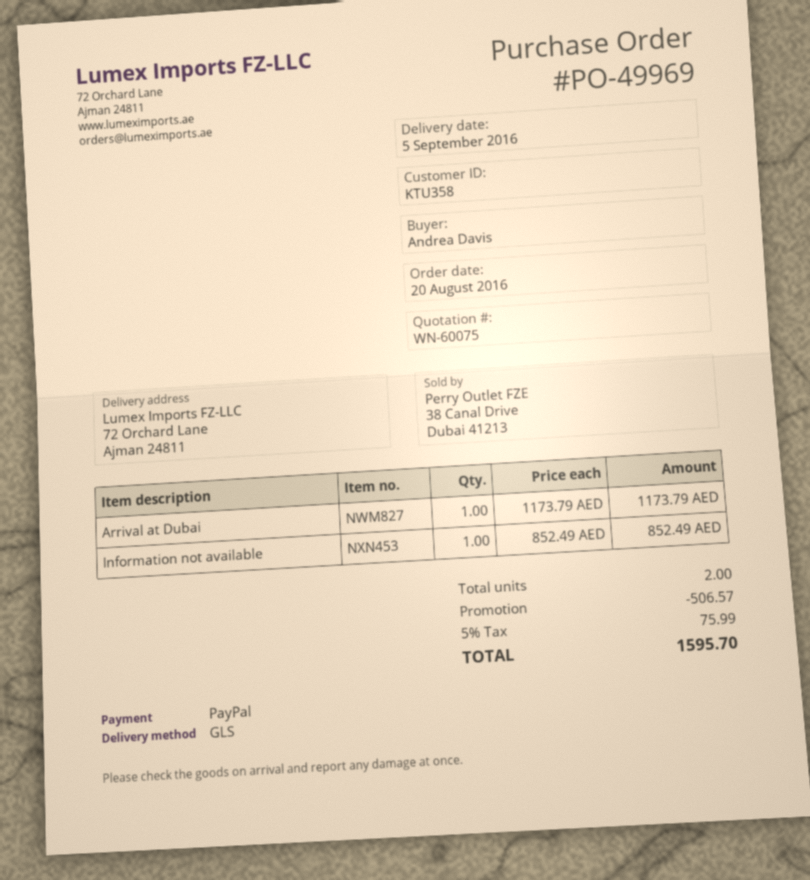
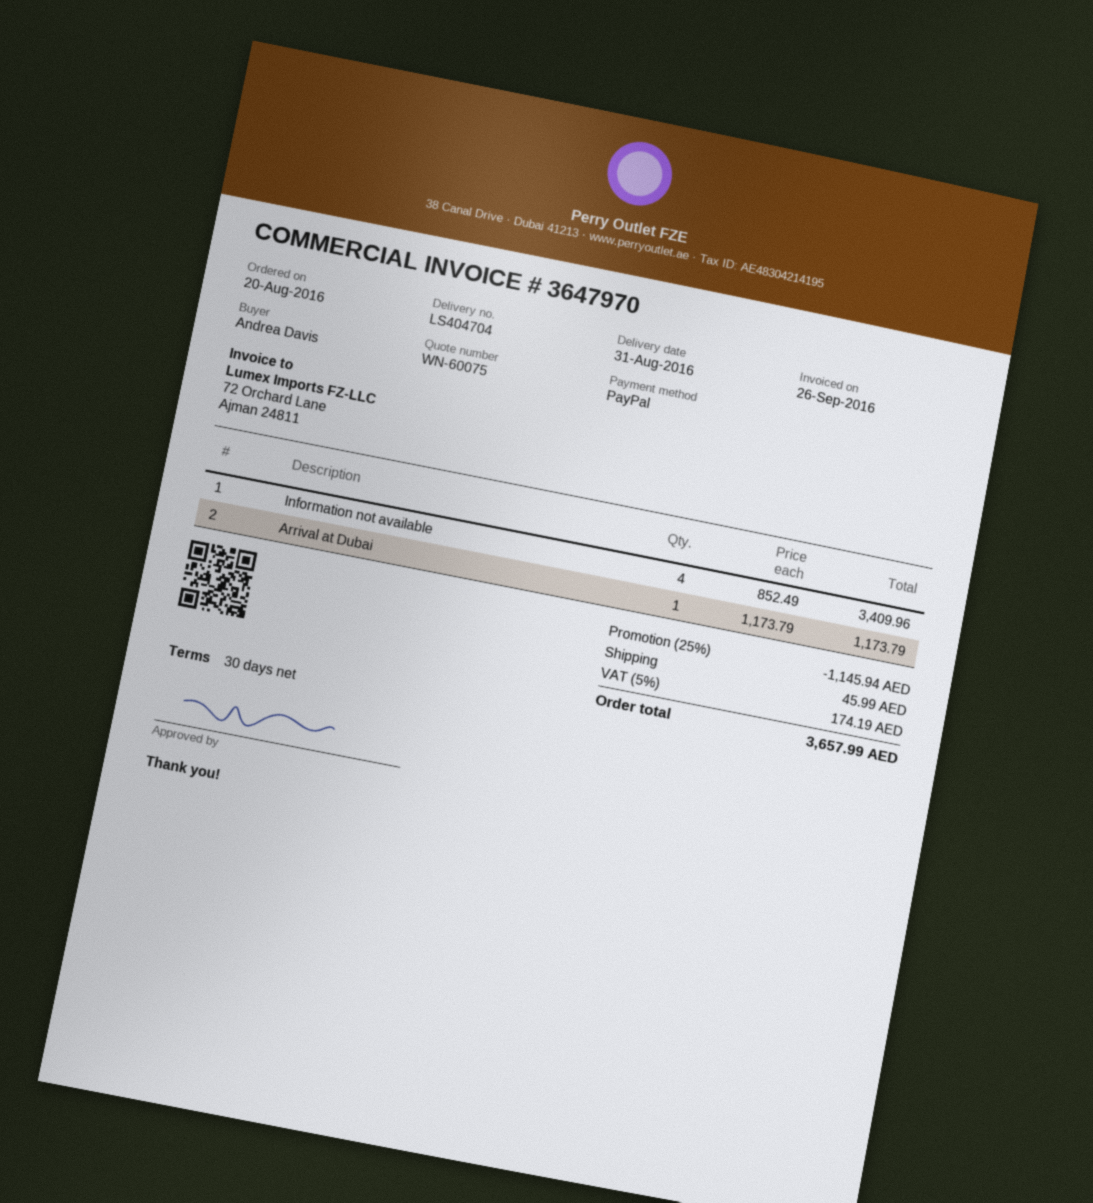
delivery date: 2016-09-05 -> 2016-08-31
Information not available: 1 x 852.49 = 852.49 -> 4 x 852.49 = 3409.96
discount: 506.57 -> 1145.94
shipping: none -> 45.99
tax: 5% = 75.99 -> 5% = 174.19
total: 1595.70 -> 3657.99

